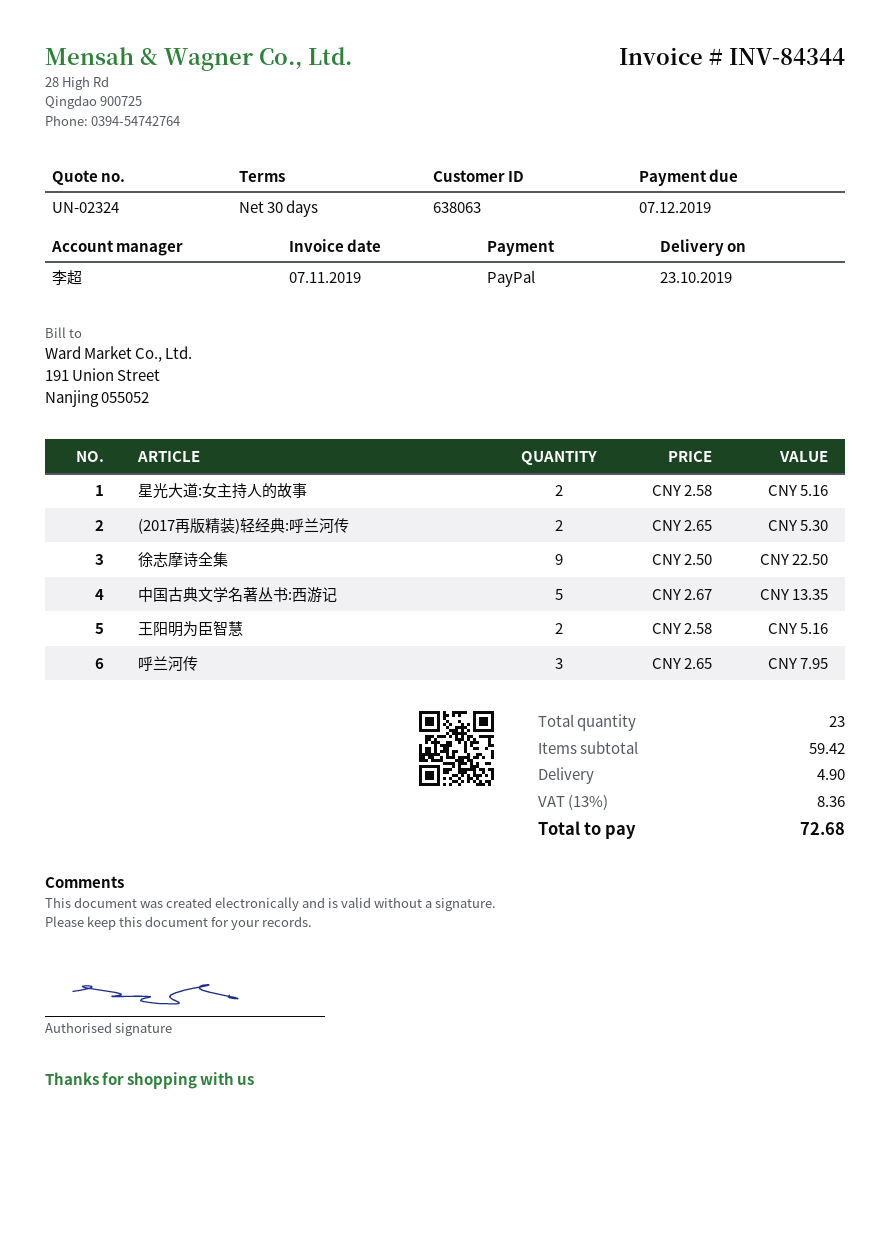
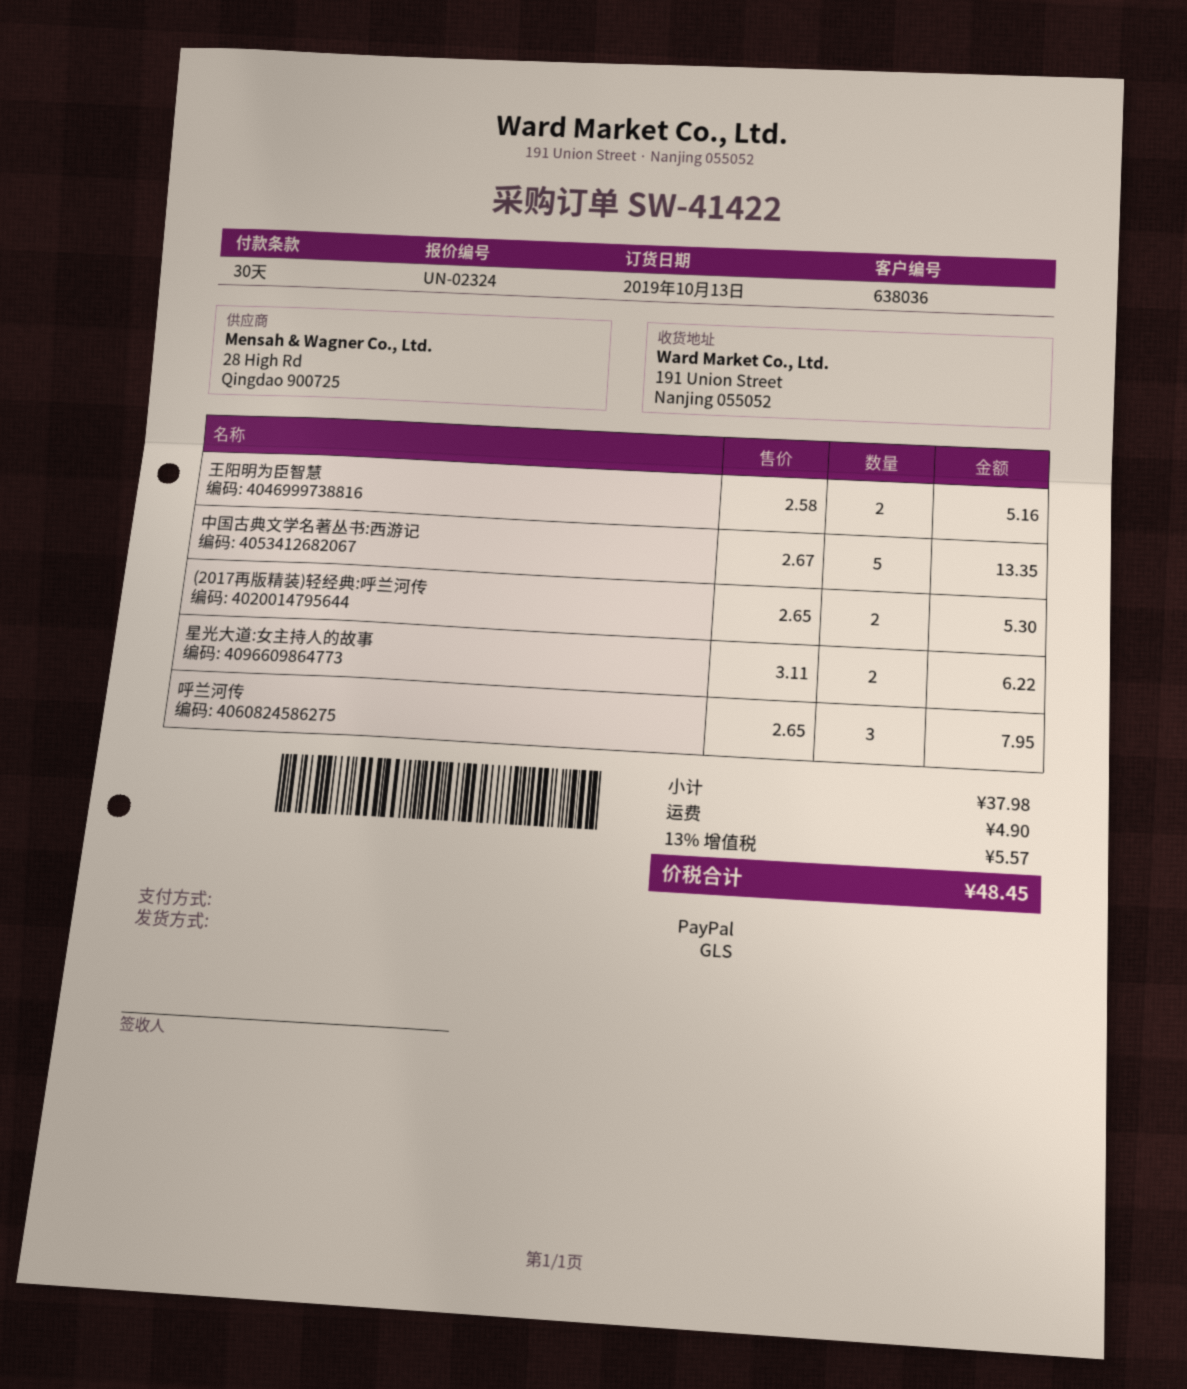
customer number: 638063 -> 638036
星光大道:女主持人的故事: 2 x 2.58 = 5.16 -> 2 x 3.11 = 6.22
徐志摩诗全集: 9 x 2.50 = 22.50 -> none
subtotal: 59.42 -> 37.98
tax: 13% = 8.36 -> 13% = 5.57
total: 72.68 -> 48.45

